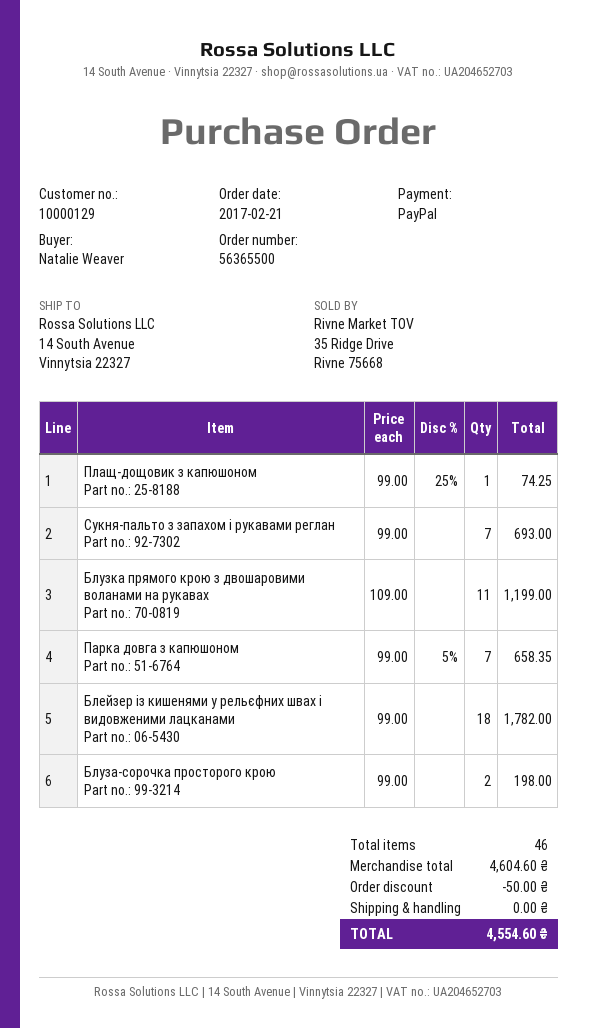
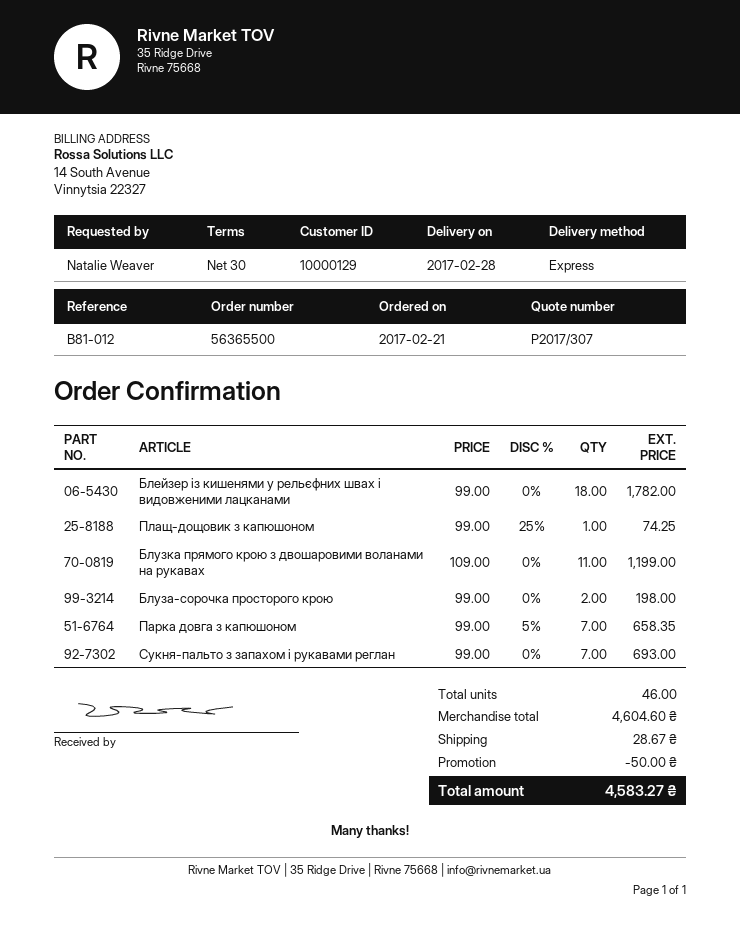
shipping: 0.00 -> 28.67
total: 4554.60 -> 4583.27

